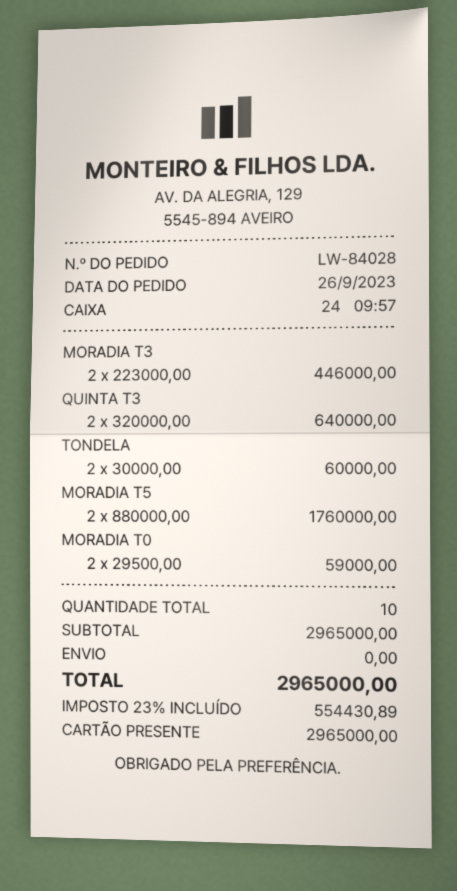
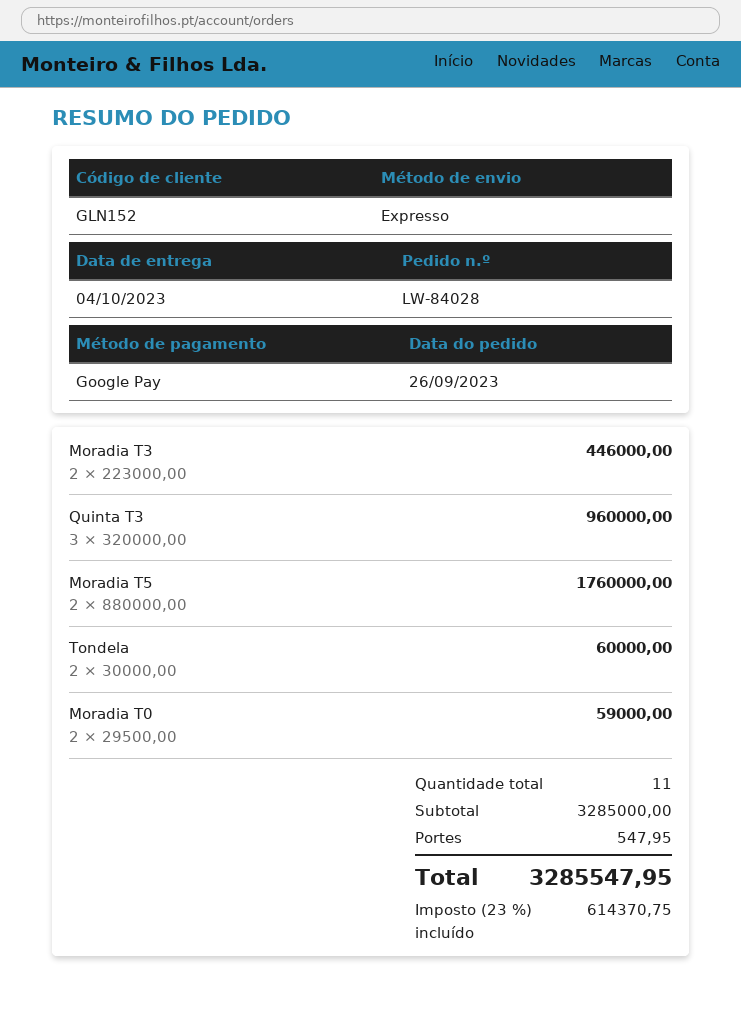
payment method: gift card -> Google Pay
QUINTA T3: 2 x 320000.00 = 640000.00 -> 3 x 320000.00 = 960000.00
total quantity: 10 -> 11
subtotal: 2965000.00 -> 3285000.00
shipping: 0.00 -> 547.95
tax: 23% = 554430.89 -> 23% = 614370.75
total: 2965000.00 -> 3285547.95

